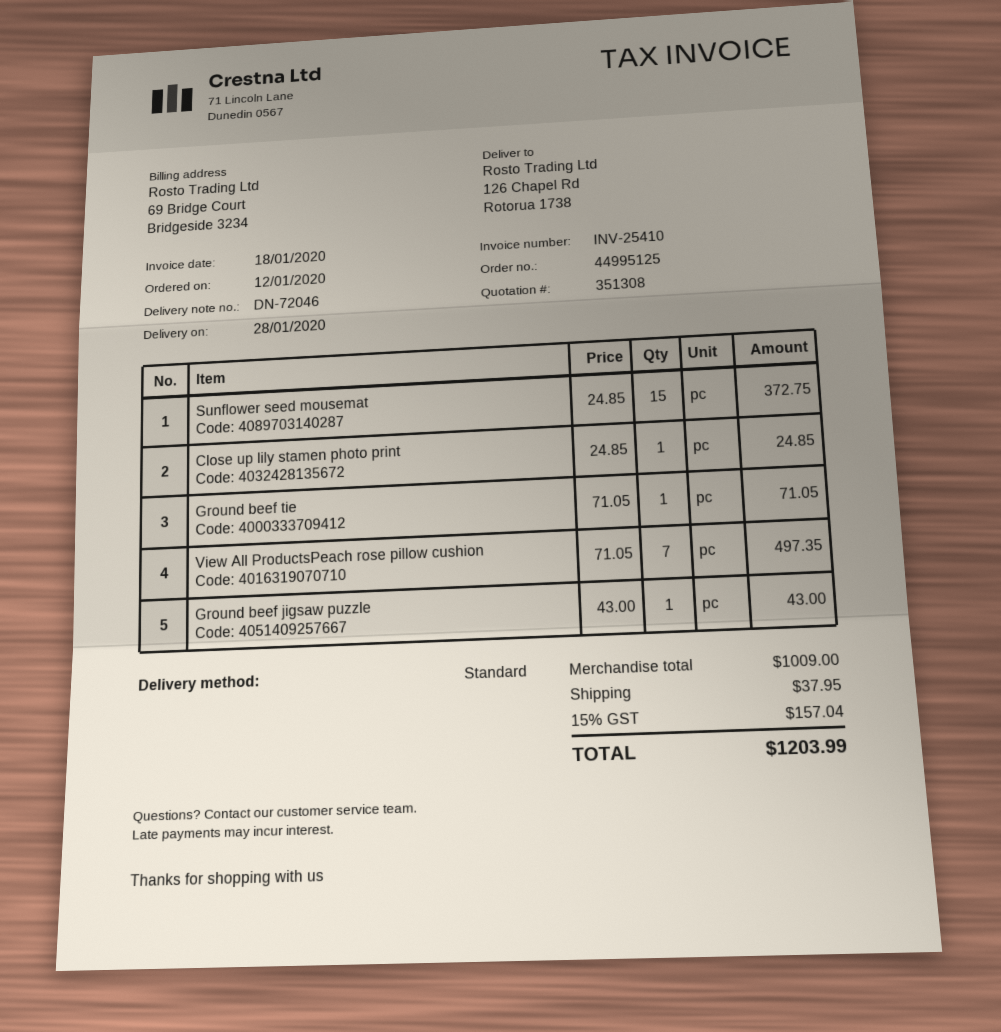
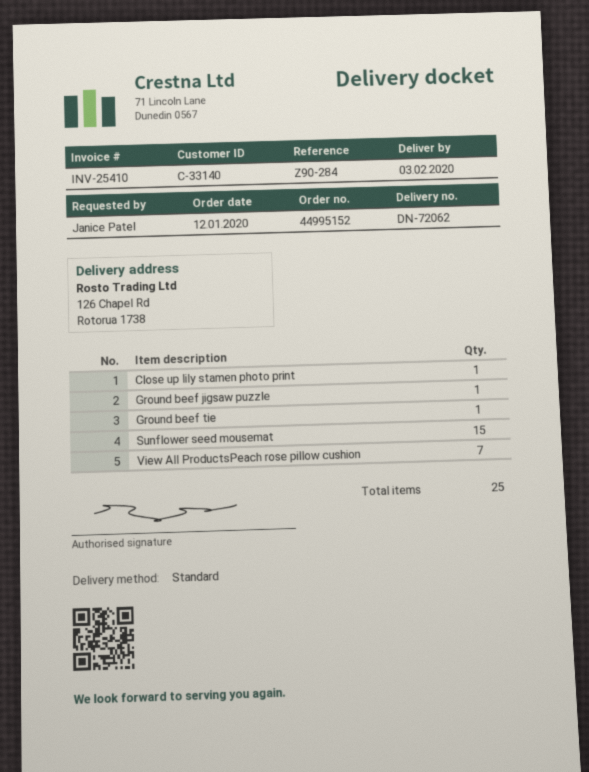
order number: 44995125 -> 44995152
delivery note number: DN-72046 -> DN-72062
delivery date: 2020-01-28 -> 2020-02-03

